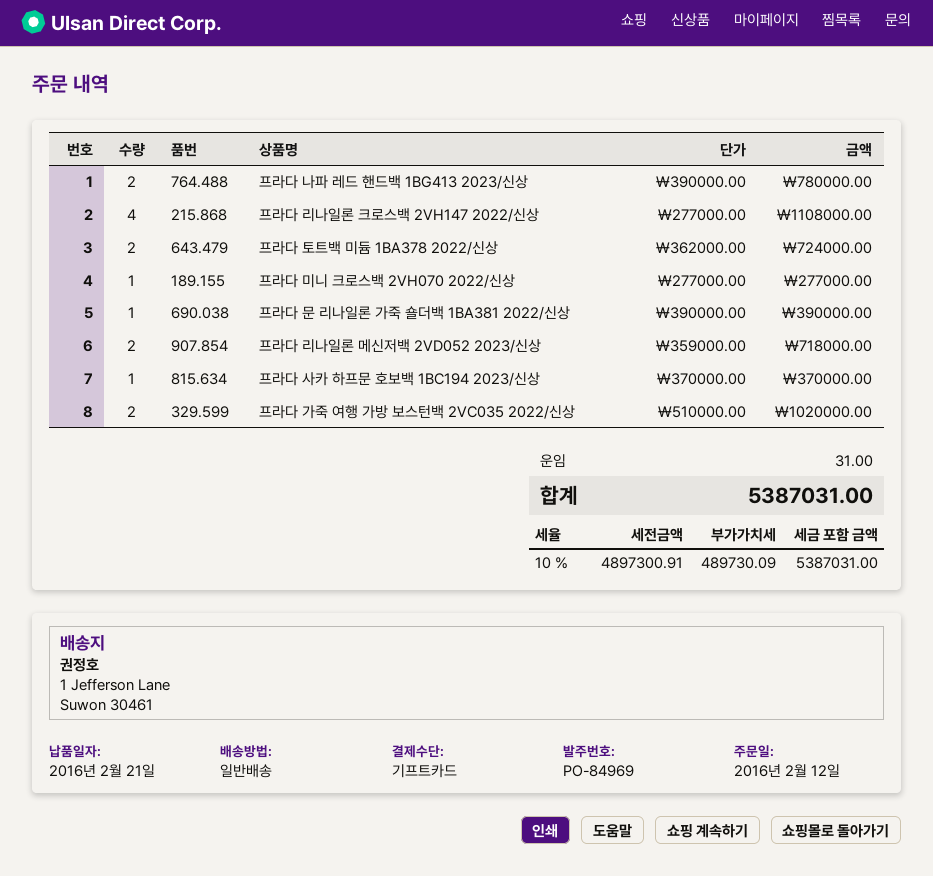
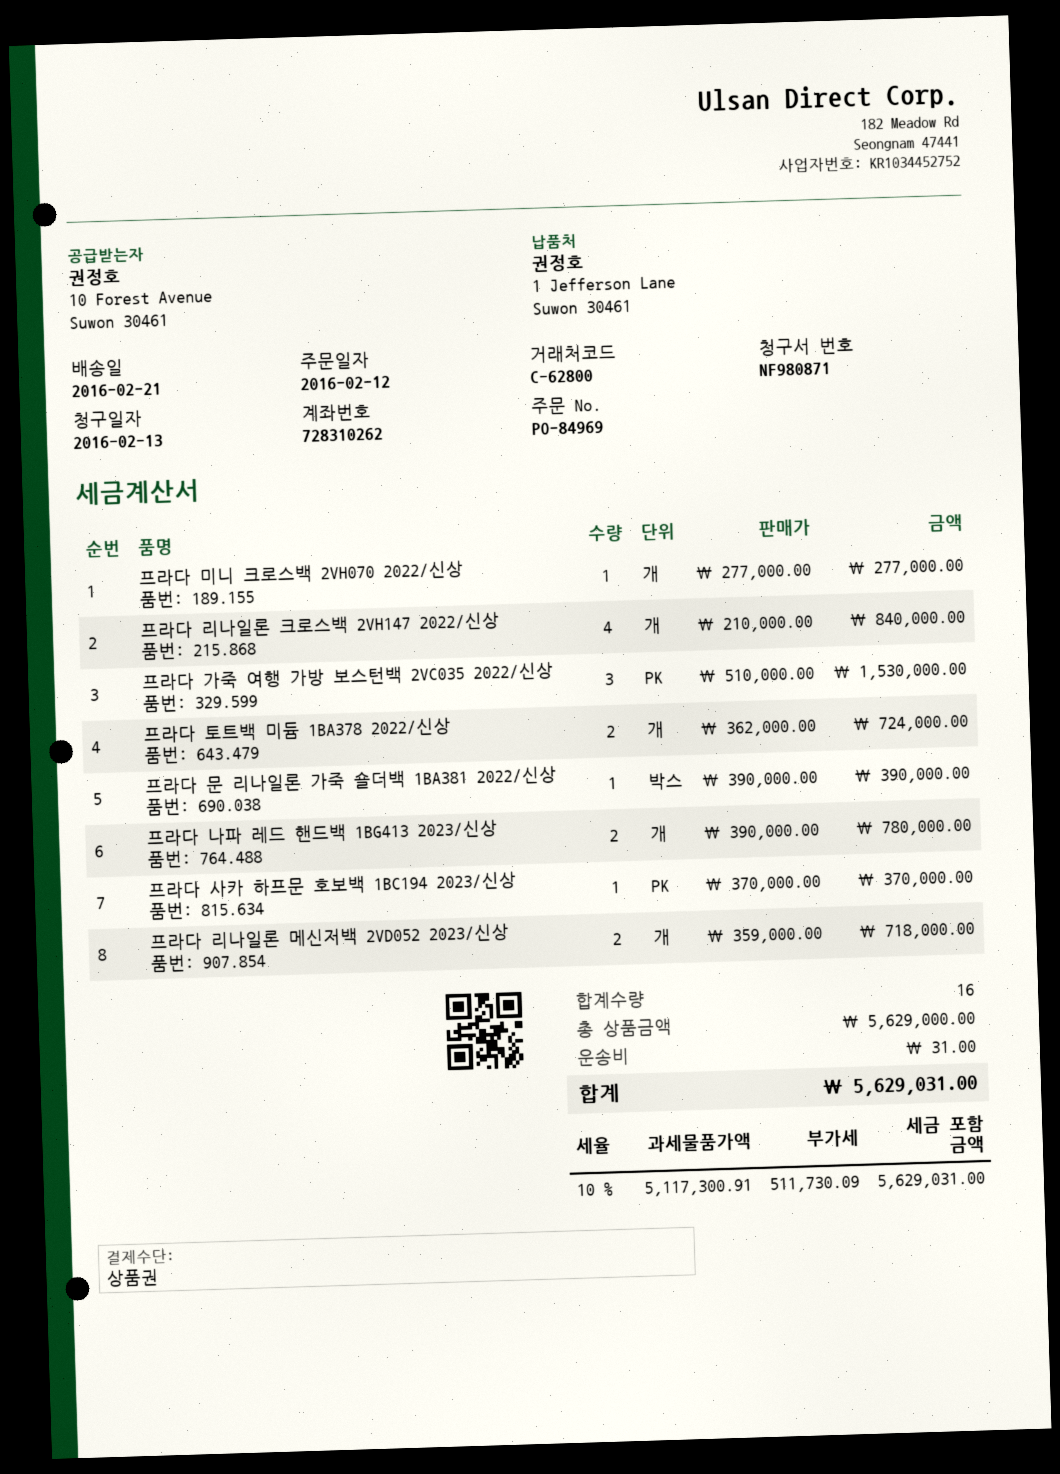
프라다 리나일론 크로스백 2VH147 2022/신상: 4 x 277000.00 = 1108000.00 -> 4 x 210000.00 = 840000.00
프라다 가죽 여행 가방 보스턴백 2VC035 2022/신상: 2 x 510000.00 = 1020000.00 -> 3 x 510000.00 = 1530000.00
net: 4897300.91 -> 5117300.91
tax: 10% = 489730.09 -> 10% = 511730.09
total: 5387031.00 -> 5629031.00

